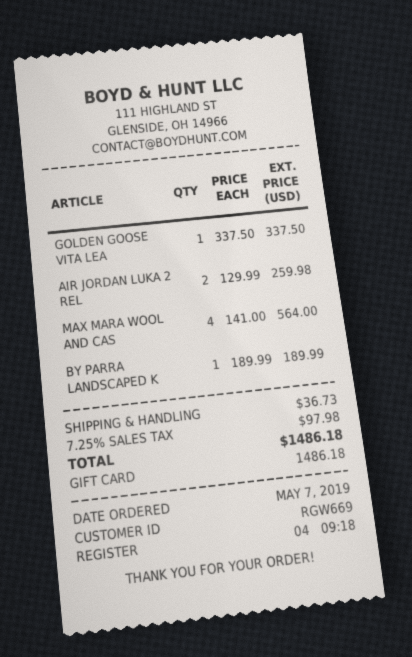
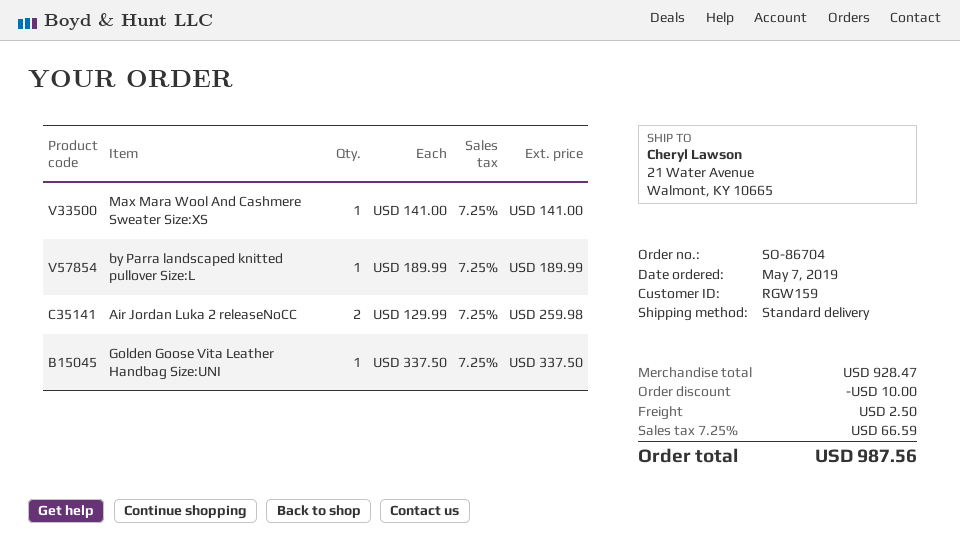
customer number: RGW669 -> RGW159
MAX MARA WOOL AND CAS: 4 x 141.00 = 564.00 -> 1 x 141.00 = 141.00
discount: none -> 10.00
shipping: 36.73 -> 2.50
tax: 7.25% = 97.98 -> 7.25% = 66.59
total: 1486.18 -> 987.56

